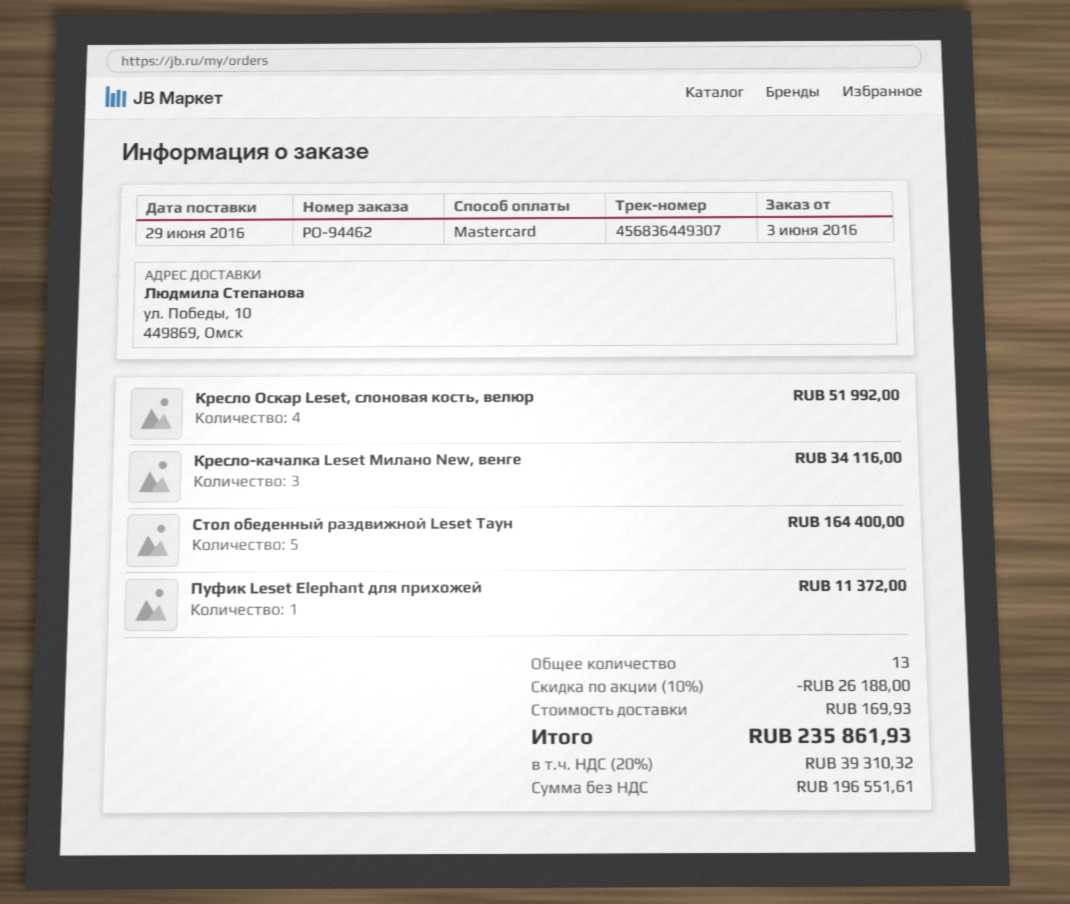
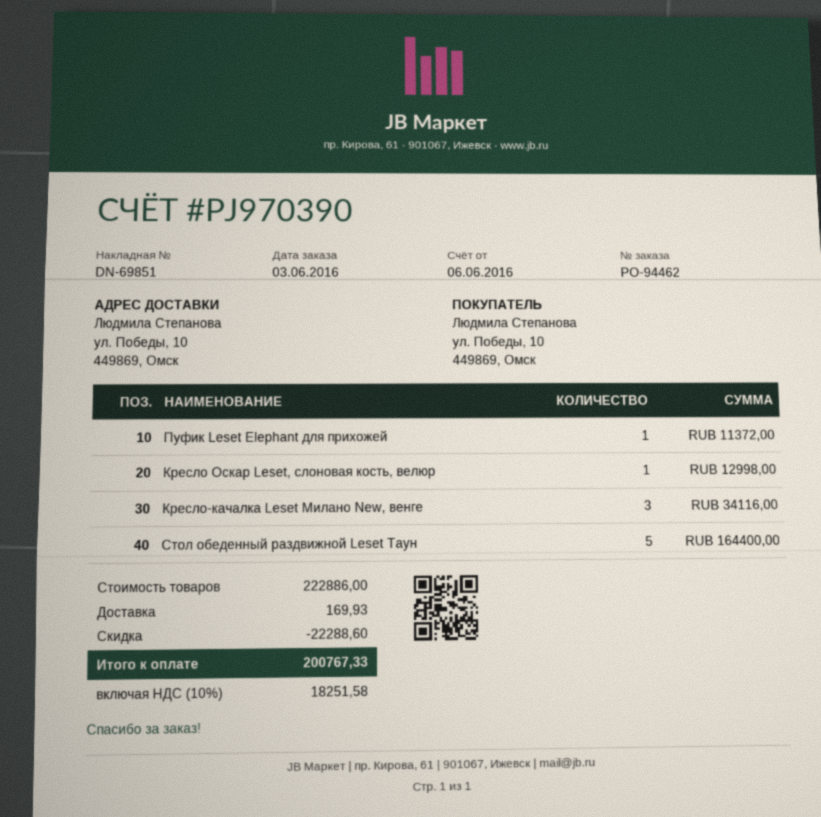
Кресло Оскар Leset, слоновая кость, велюр: 4 for 51992.00 -> 1 for 12998.00
discount: 26188.00 -> 22288.60
tax: 20% = 39310.32 -> 10% = 18251.58
total: 235861.93 -> 200767.33

